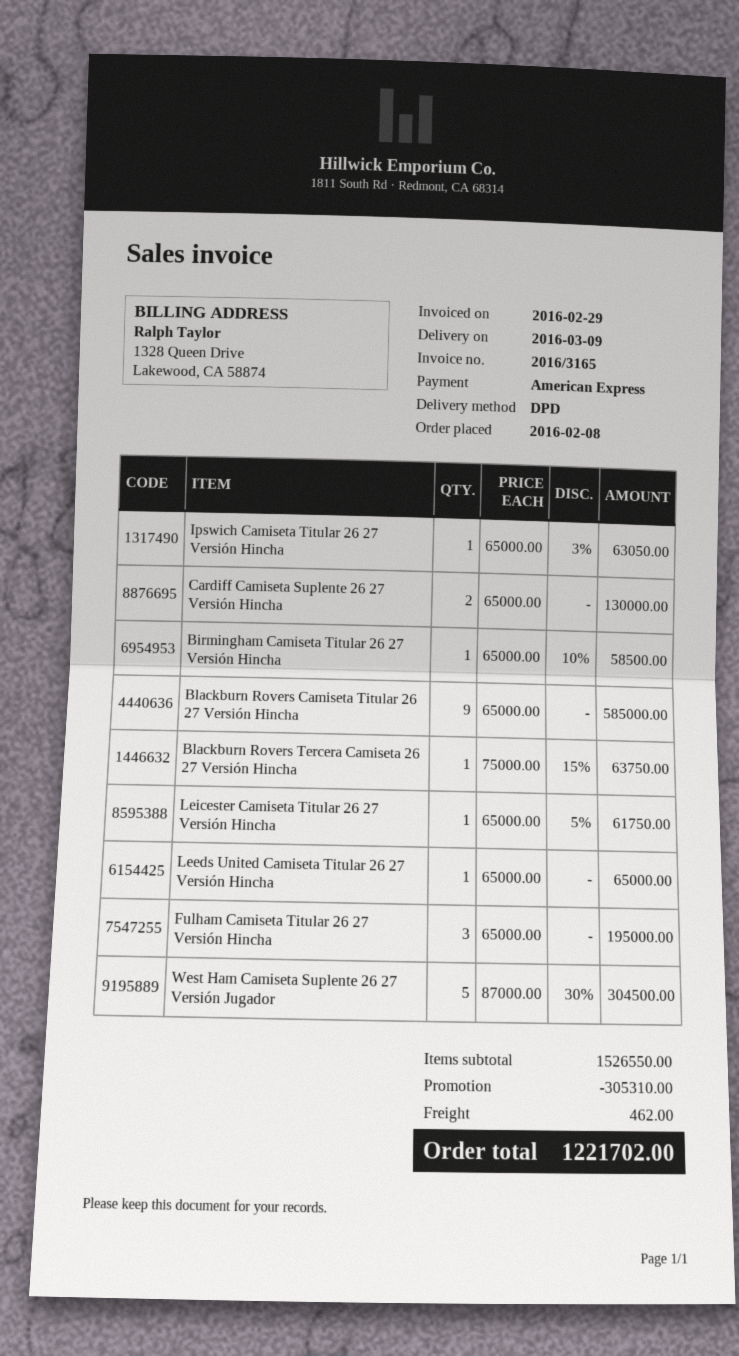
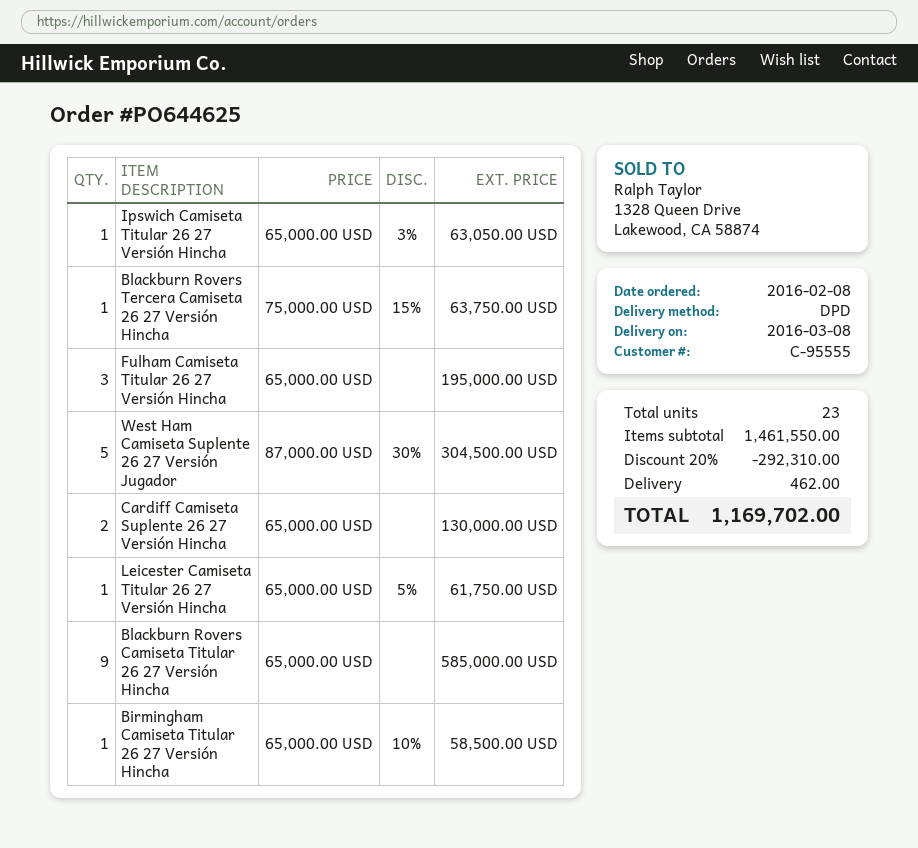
delivery date: 2016-03-09 -> 2016-03-08
Leeds United Camiseta Titular 26 27 Versión Hincha: 1 x 65000.00 = 65000.00 -> none
subtotal: 1526550.00 -> 1461550.00
discount: 305310.00 -> 292310.00
total: 1221702.00 -> 1169702.00

